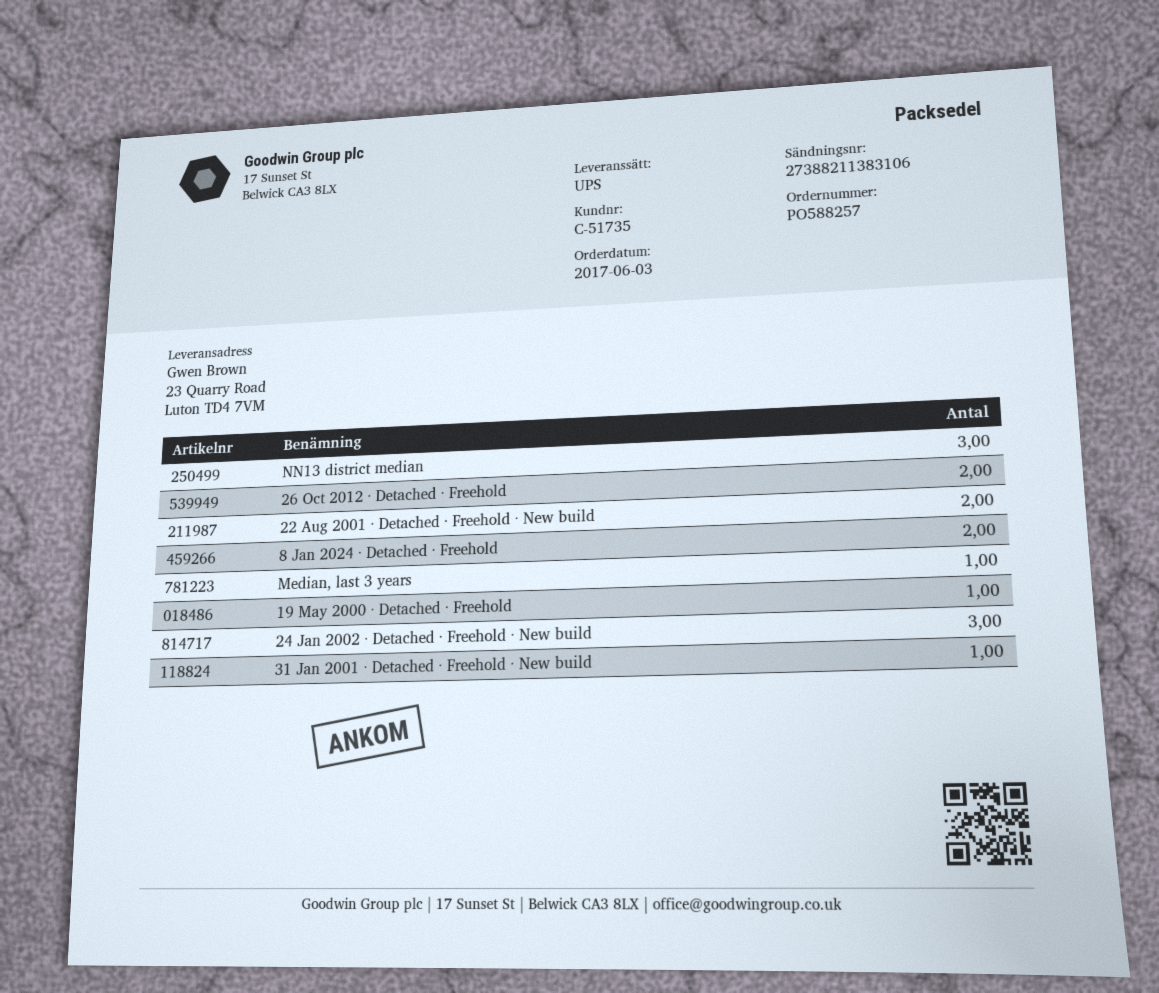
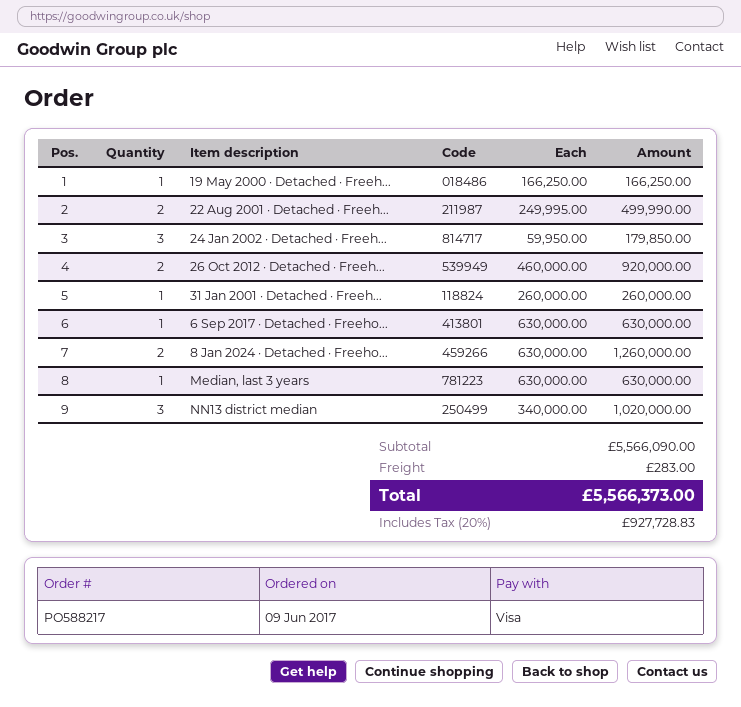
order number: PO588257 -> PO588217
order date: 2017-06-03 -> 2017-06-09
6 Sep 2017 · Detached · Freeho...: none -> 1

